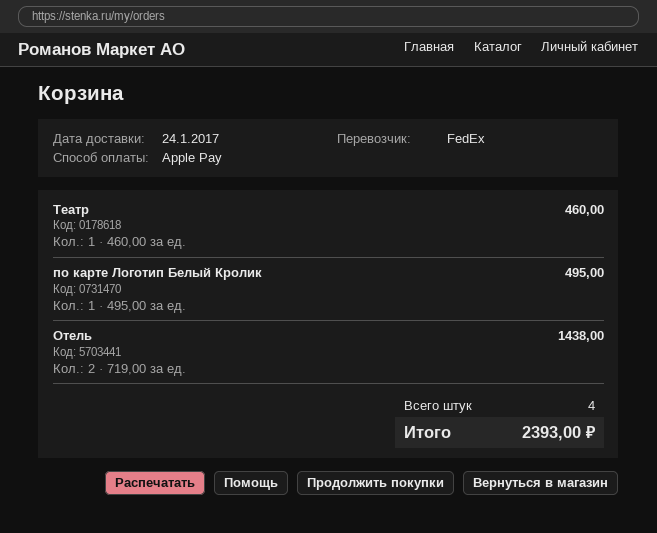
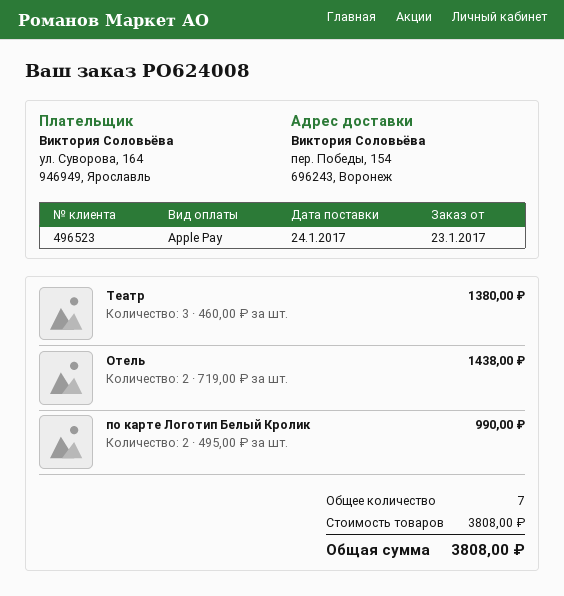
Театр: 1 x 460.00 = 460.00 -> 3 x 460.00 = 1380.00
по карте Логотип Белый Кролик: 1 x 495.00 = 495.00 -> 2 x 495.00 = 990.00
total quantity: 4 -> 7
total: 2393.00 -> 3808.00

